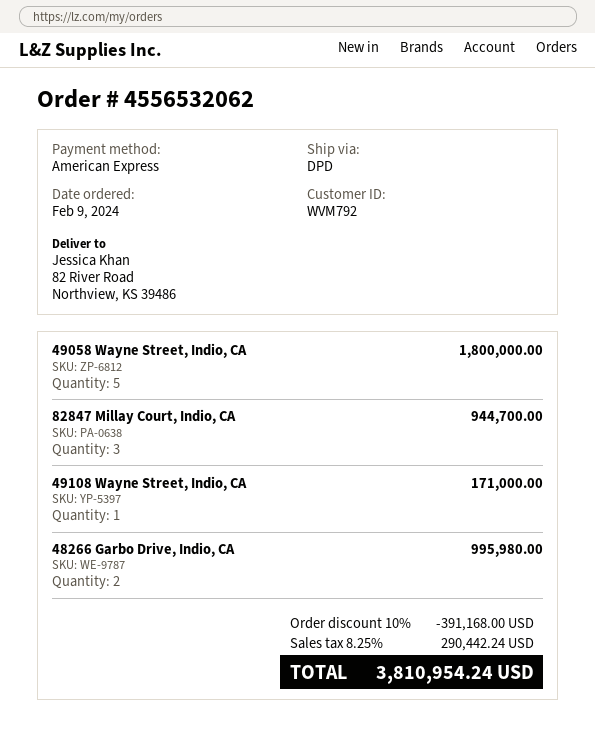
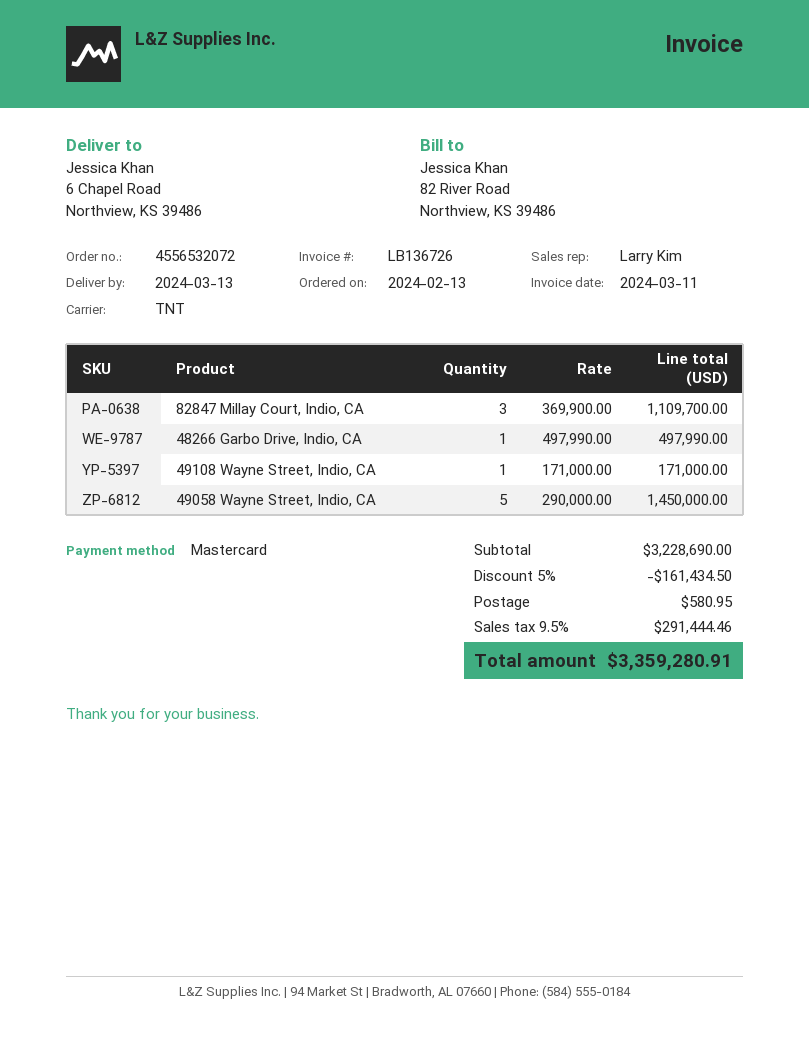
order number: 4556532062 -> 4556532072
order date: 2024-02-09 -> 2024-02-13
payment method: American Express -> Mastercard
shipping method: DPD -> TNT
ship to: 82 River Road, Northview, KS 39486 -> 6 Chapel Road, Northview, KS 39486
49058 Wayne Street, Indio, CA: 5 for 1800000.00 -> 5 for 1450000.00
82847 Millay Court, Indio, CA: 3 for 944700.00 -> 3 for 1109700.00
48266 Garbo Drive, Indio, CA: 2 for 995980.00 -> 1 for 497990.00
discount: 10% = 391168.00 -> 5% = 161434.50
shipping: none -> 580.95
tax: 8.25% = 290442.24 -> 9.5% = 291444.46
total: 3810954.24 -> 3359280.91

